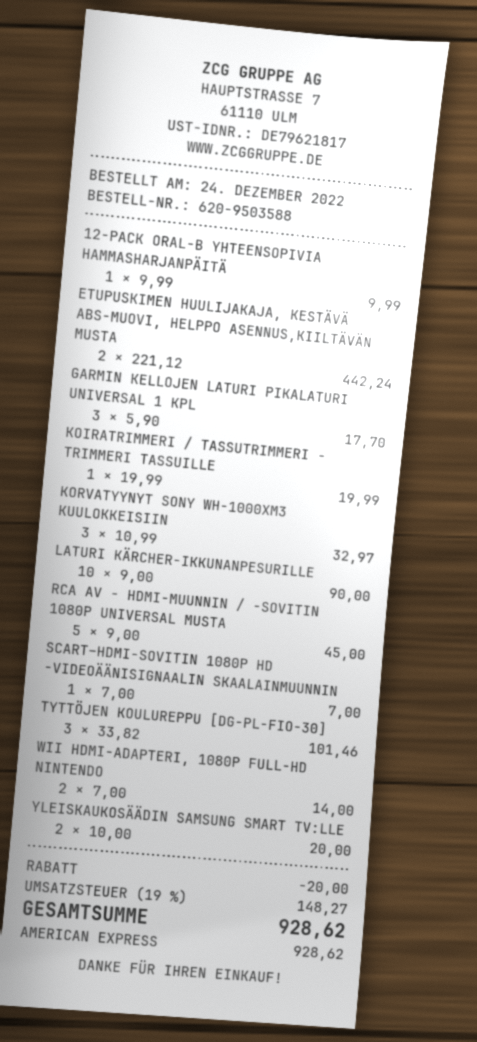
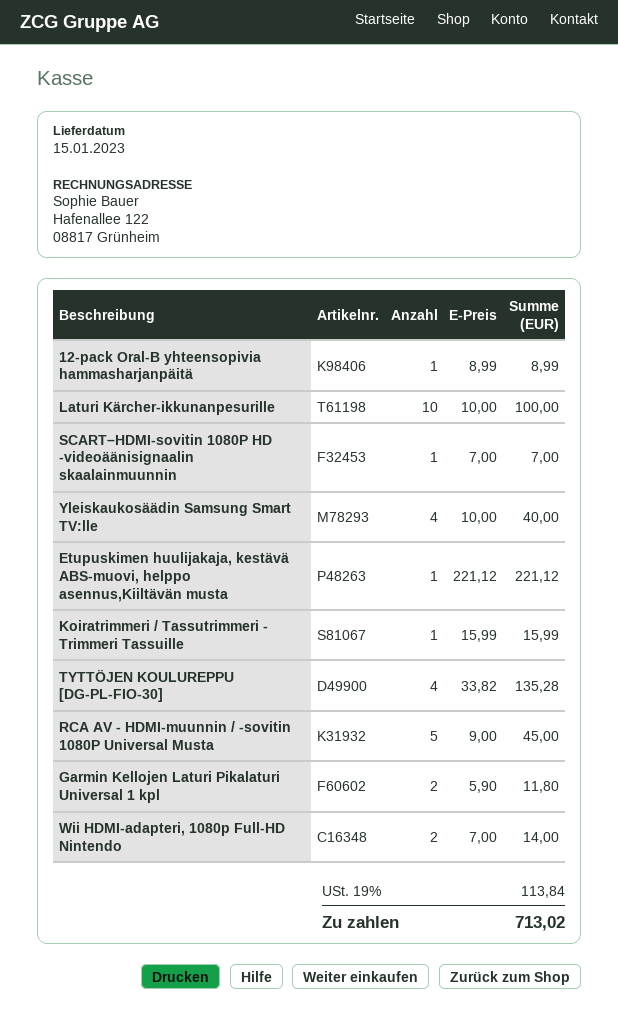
12-PACK ORAL-B YHTEENSOPIVIA HAMMASHARJANPÄITÄ: 1 x 9.99 = 9.99 -> 1 x 8.99 = 8.99
ETUPUSKIMEN HUULIJAKAJA, KESTÄVÄ ABS-MUOVI, HELPPO ASENNUS,KIILTÄVÄN MUSTA: 2 x 221.12 = 442.24 -> 1 x 221.12 = 221.12
GARMIN KELLOJEN LATURI PIKALATURI UNIVERSAL 1 KPL: 3 x 5.90 = 17.70 -> 2 x 5.90 = 11.80
KOIRATRIMMERI / TASSUTRIMMERI - TRIMMERI TASSUILLE: 1 x 19.99 = 19.99 -> 1 x 15.99 = 15.99
KORVATYYNYT SONY WH-1000XM3 KUULOKKEISIIN: 3 x 10.99 = 32.97 -> none
LATURI KÄRCHER-IKKUNANPESURILLE: 10 x 9.00 = 90.00 -> 10 x 10.00 = 100.00
TYTTÖJEN KOULUREPPU [DG-PL-FIO-30]: 3 x 33.82 = 101.46 -> 4 x 33.82 = 135.28
YLEISKAUKOSÄÄDIN SAMSUNG SMART TV:LLE: 2 x 10.00 = 20.00 -> 4 x 10.00 = 40.00
discount: 20.00 -> none
tax: 19% = 148.27 -> 19% = 113.84
total: 928.62 -> 713.02

